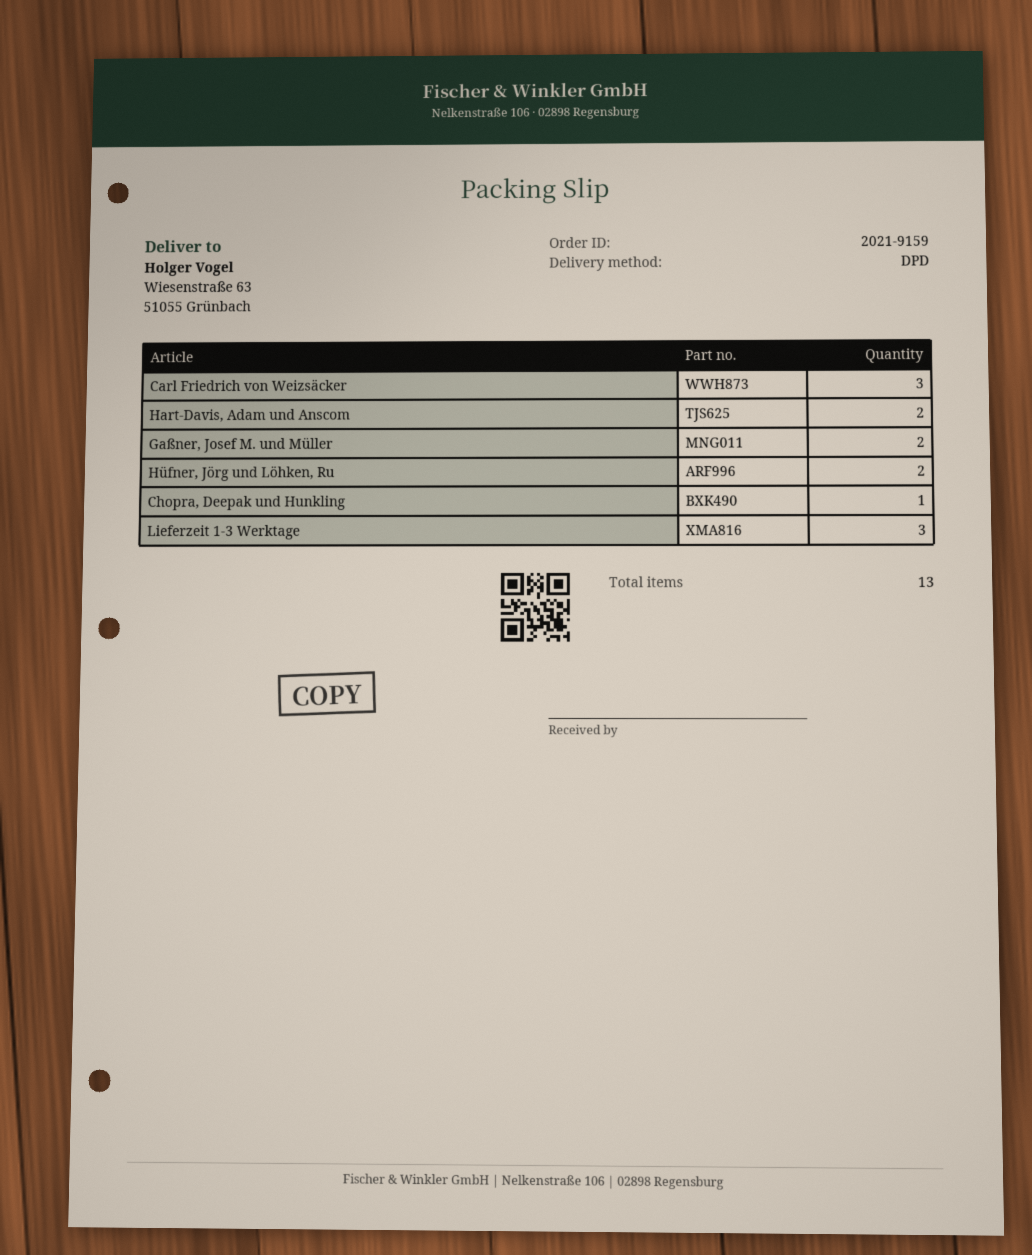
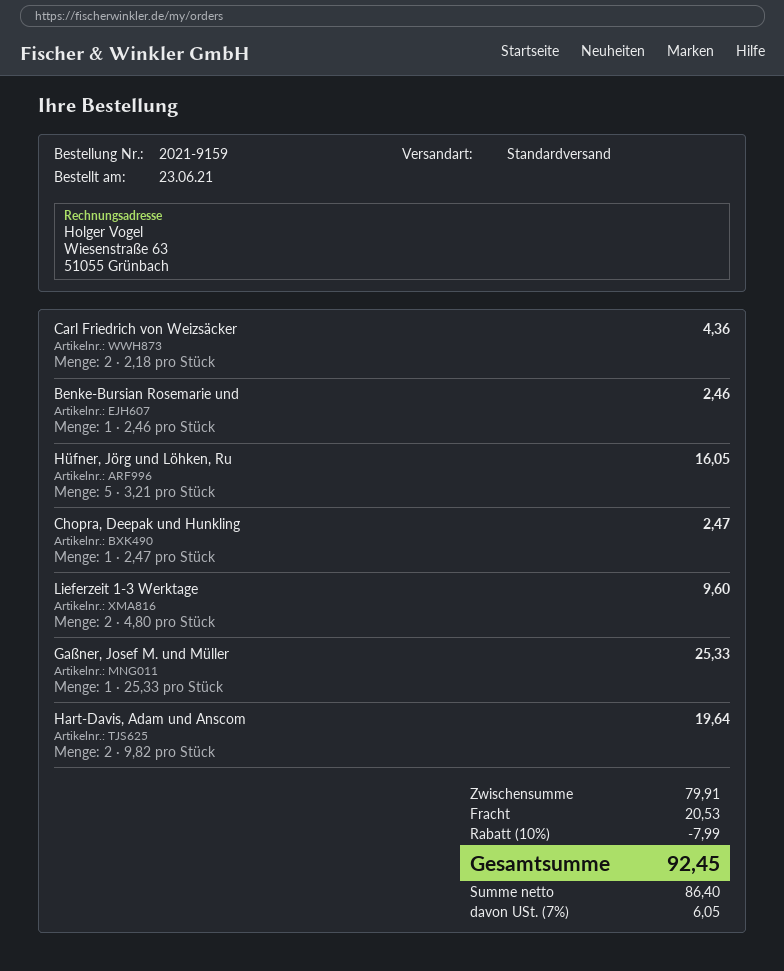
shipping method: DPD -> standard
Carl Friedrich von Weizsäcker: 3 -> 2
Gaßner, Josef M. und Müller: 2 -> 1
Hüfner, Jörg und Löhken, Ru: 2 -> 5
Lieferzeit 1-3 Werktage: 3 -> 2
Benke-Bursian Rosemarie und: none -> 1

